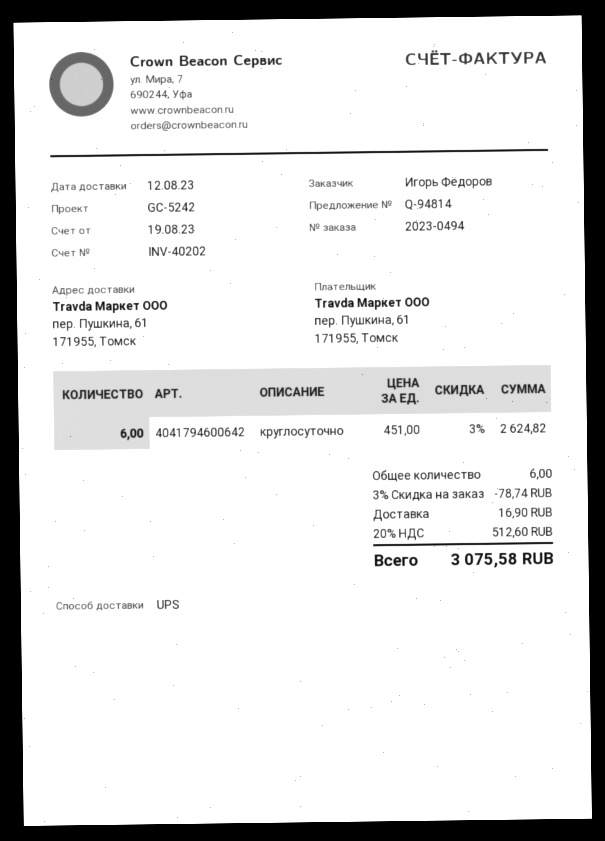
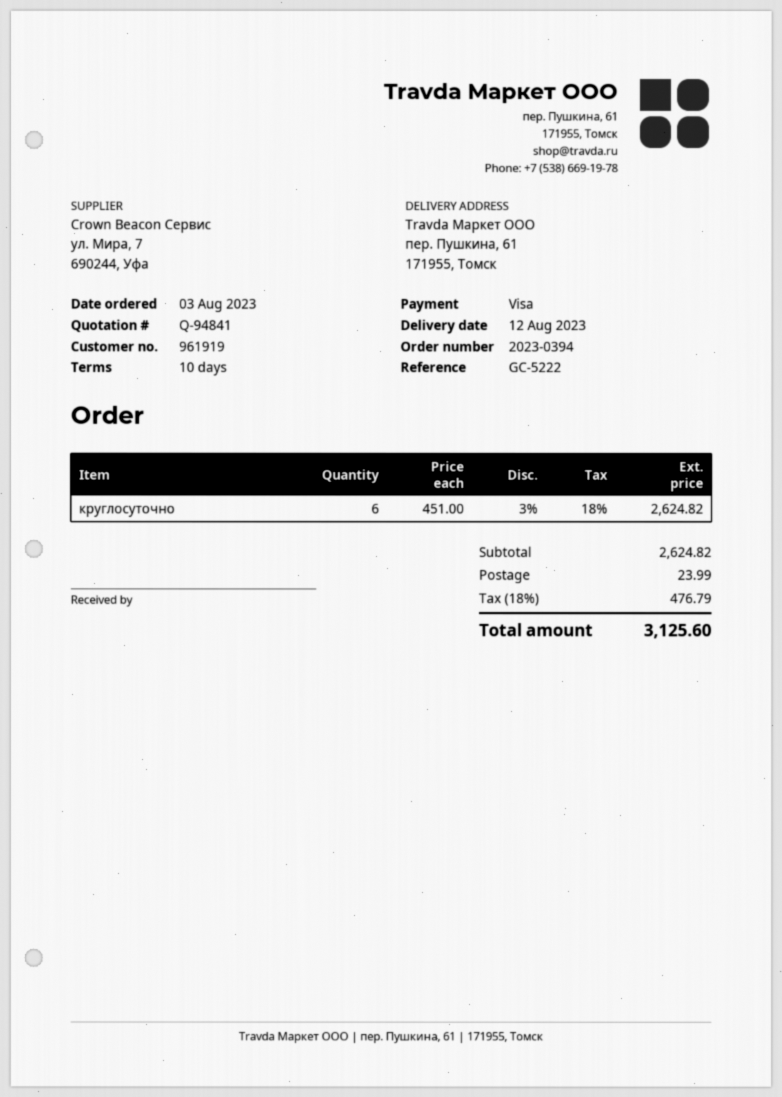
quote number: Q-94814 -> Q-94841
order number: 2023-0494 -> 2023-0394
reference: GC-5242 -> GC-5222
discount: 3% = 78.74 -> none
shipping: 16.90 -> 23.99
tax: 20% = 512.60 -> 18% = 476.79
total: 3075.58 -> 3125.60

